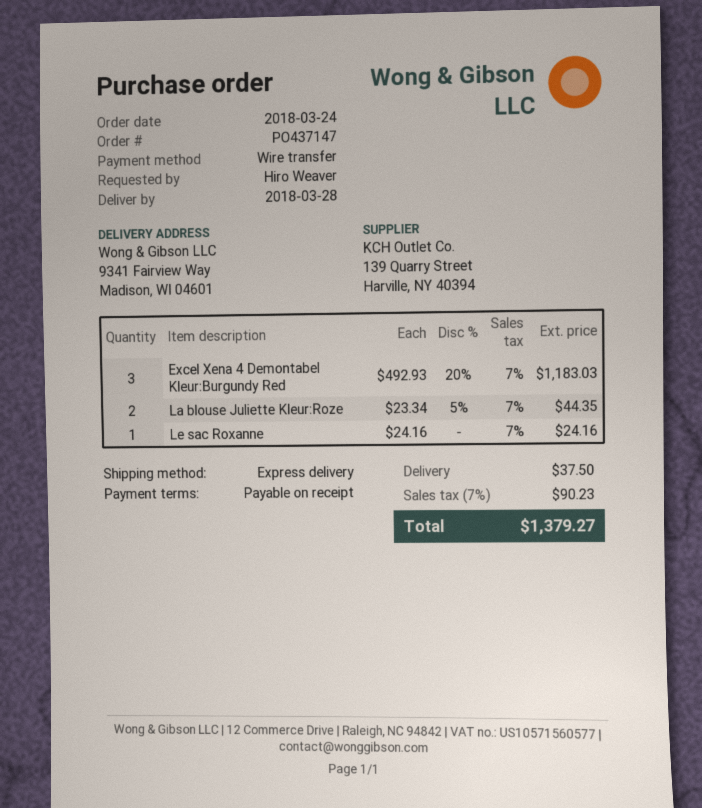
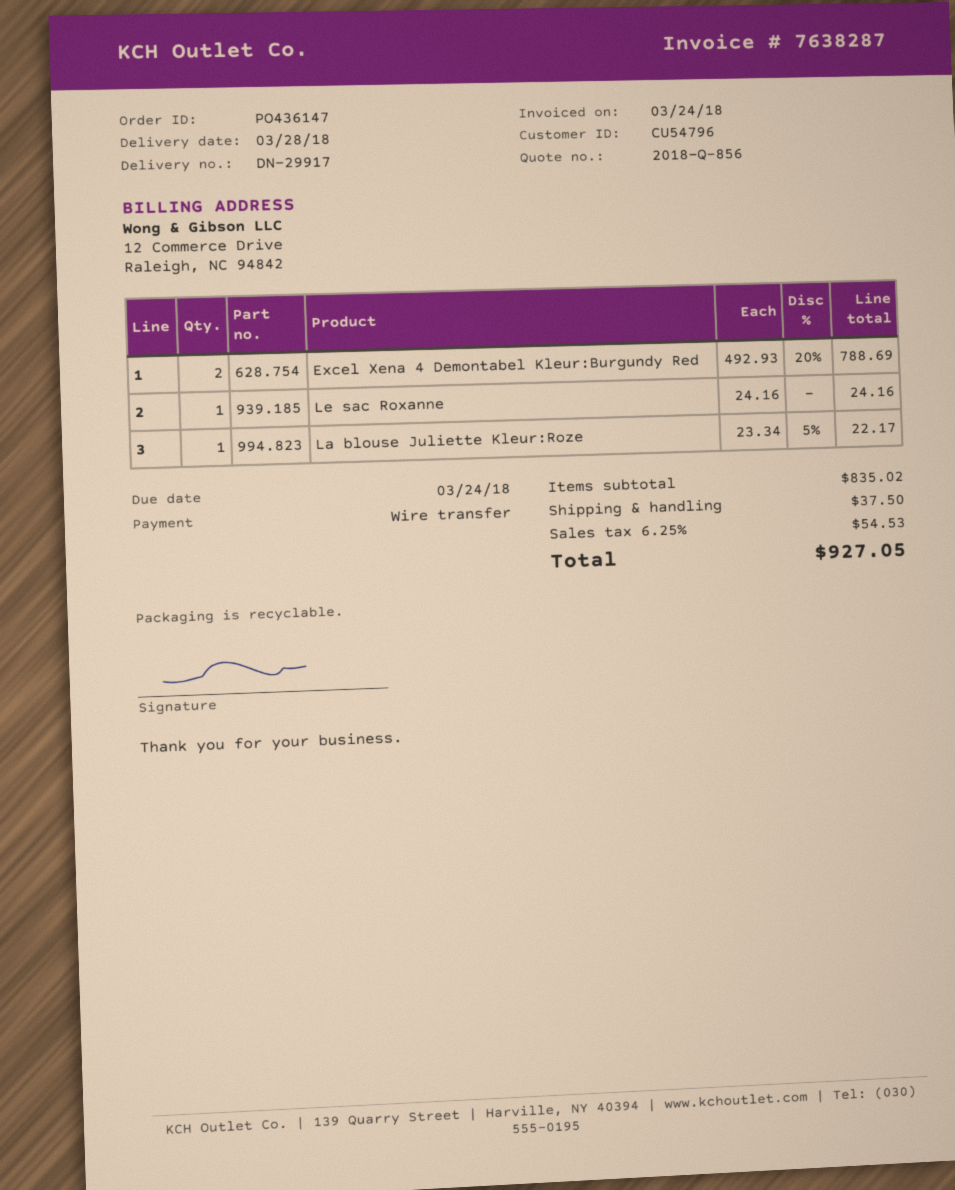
order number: PO437147 -> PO436147
Excel Xena 4 Demontabel Kleur:Burgundy Red: 3 x 492.93 - 20% = 1183.03 -> 2 x 492.93 - 20% = 788.69
La blouse Juliette Kleur:Roze: 2 x 23.34 - 5% = 44.35 -> 1 x 23.34 - 5% = 22.17
tax: 7% = 90.23 -> 6.25% = 54.53
total: 1379.27 -> 927.05

